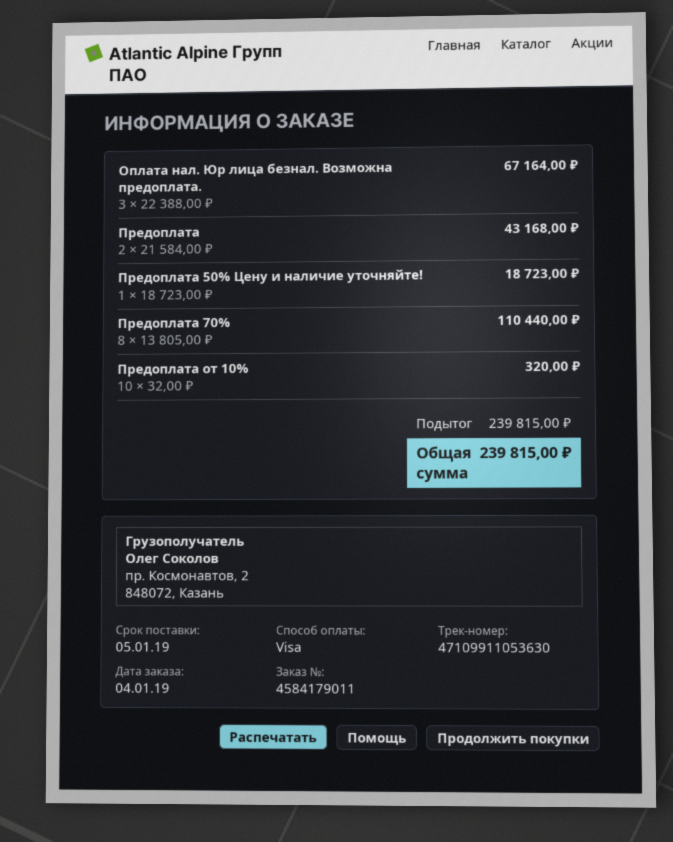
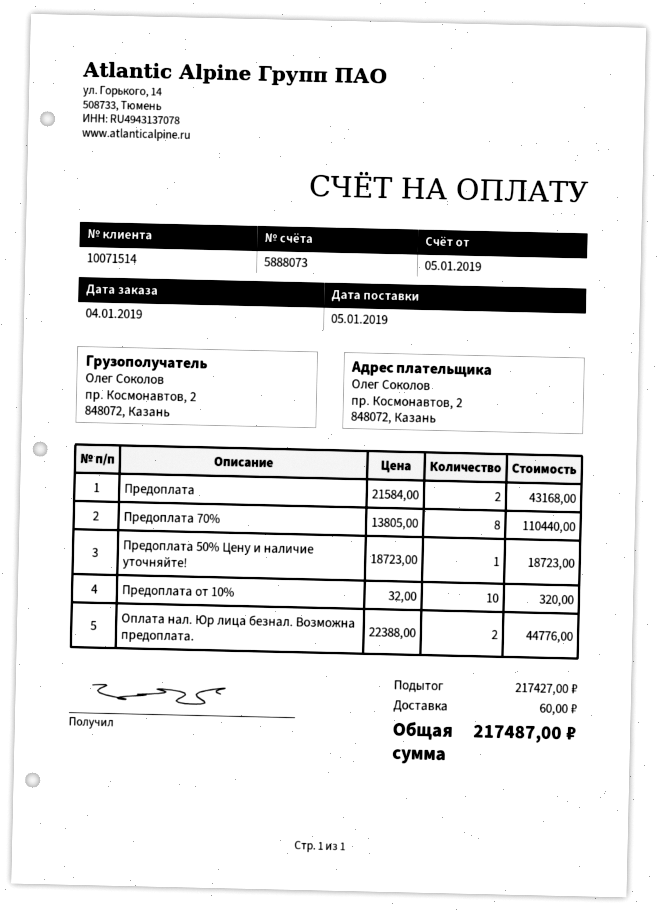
Оплата нал. Юр лица безнал. Возможна предоплата.: 3 x 22388.00 = 67164.00 -> 2 x 22388.00 = 44776.00
subtotal: 239815.00 -> 217427.00
shipping: none -> 60.00
total: 239815.00 -> 217487.00

